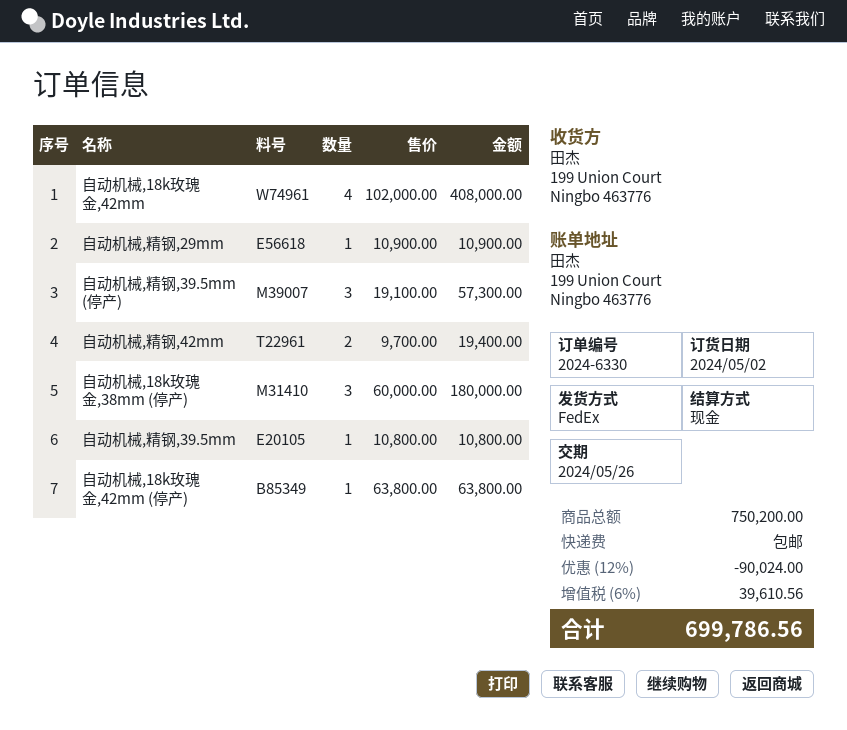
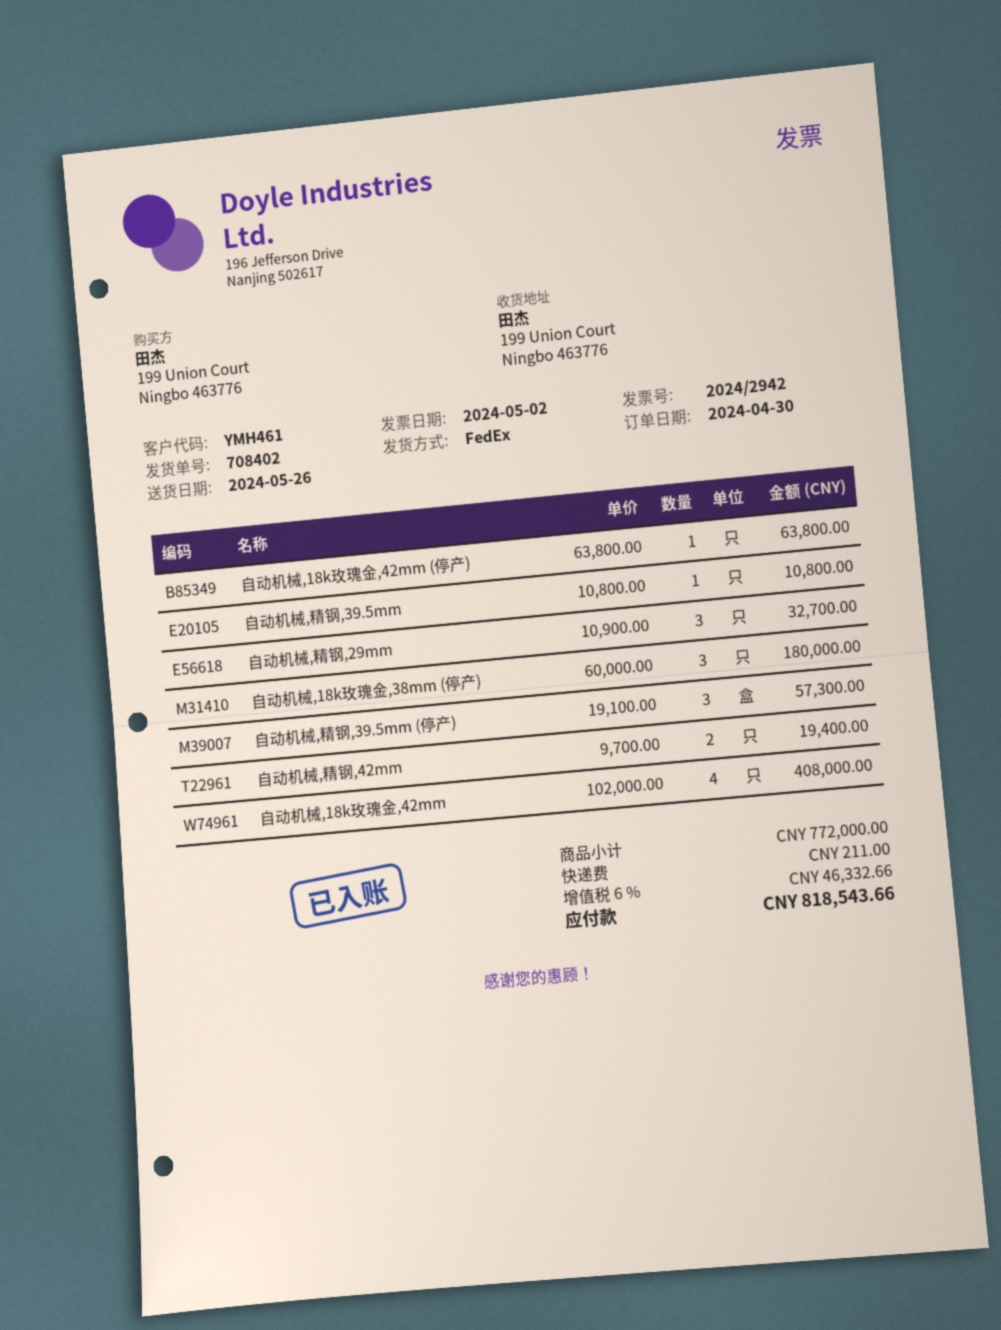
order date: 2024-05-02 -> 2024-04-30
自动机械,精钢,29mm: 1 x 10900.00 = 10900.00 -> 3 x 10900.00 = 32700.00
subtotal: 750200.00 -> 772000.00
discount: 12% = 90024.00 -> none
shipping: 0.00 -> 211.00
tax: 6% = 39610.56 -> 6% = 46332.66
total: 699786.56 -> 818543.66

